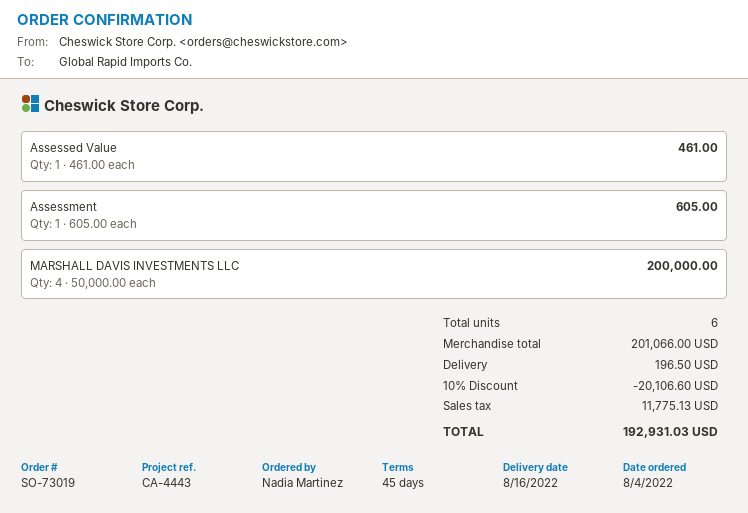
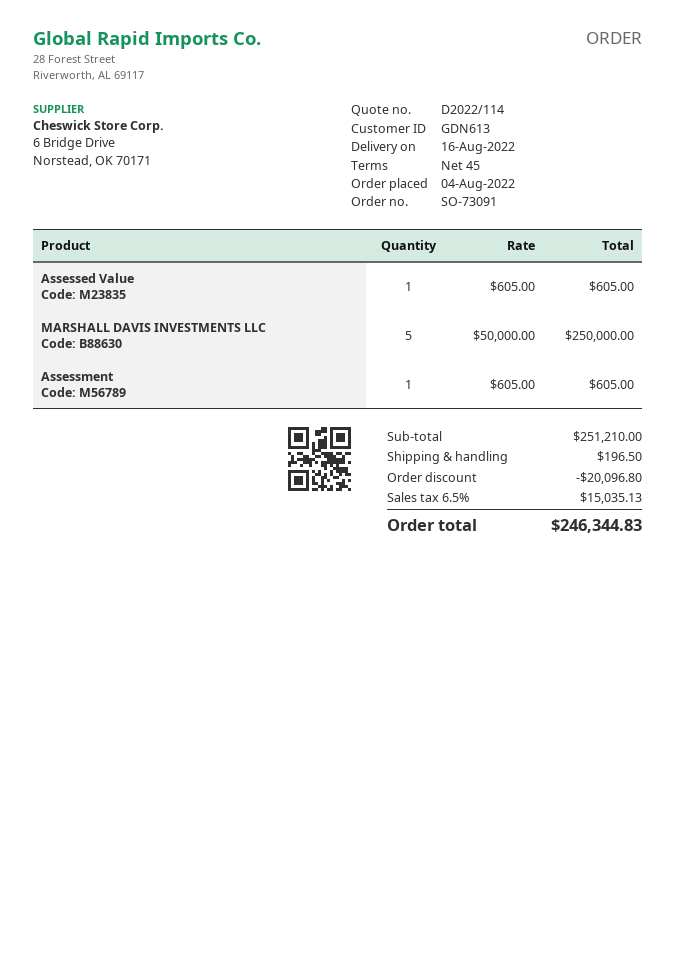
order number: SO-73019 -> SO-73091
Assessed Value: 1 x 461.00 = 461.00 -> 1 x 605.00 = 605.00
MARSHALL DAVIS INVESTMENTS LLC: 4 x 50000.00 = 200000.00 -> 5 x 50000.00 = 250000.00
subtotal: 201066.00 -> 251210.00
discount: 20106.60 -> 20096.80
tax: 11775.13 -> 15035.13
total: 192931.03 -> 246344.83

